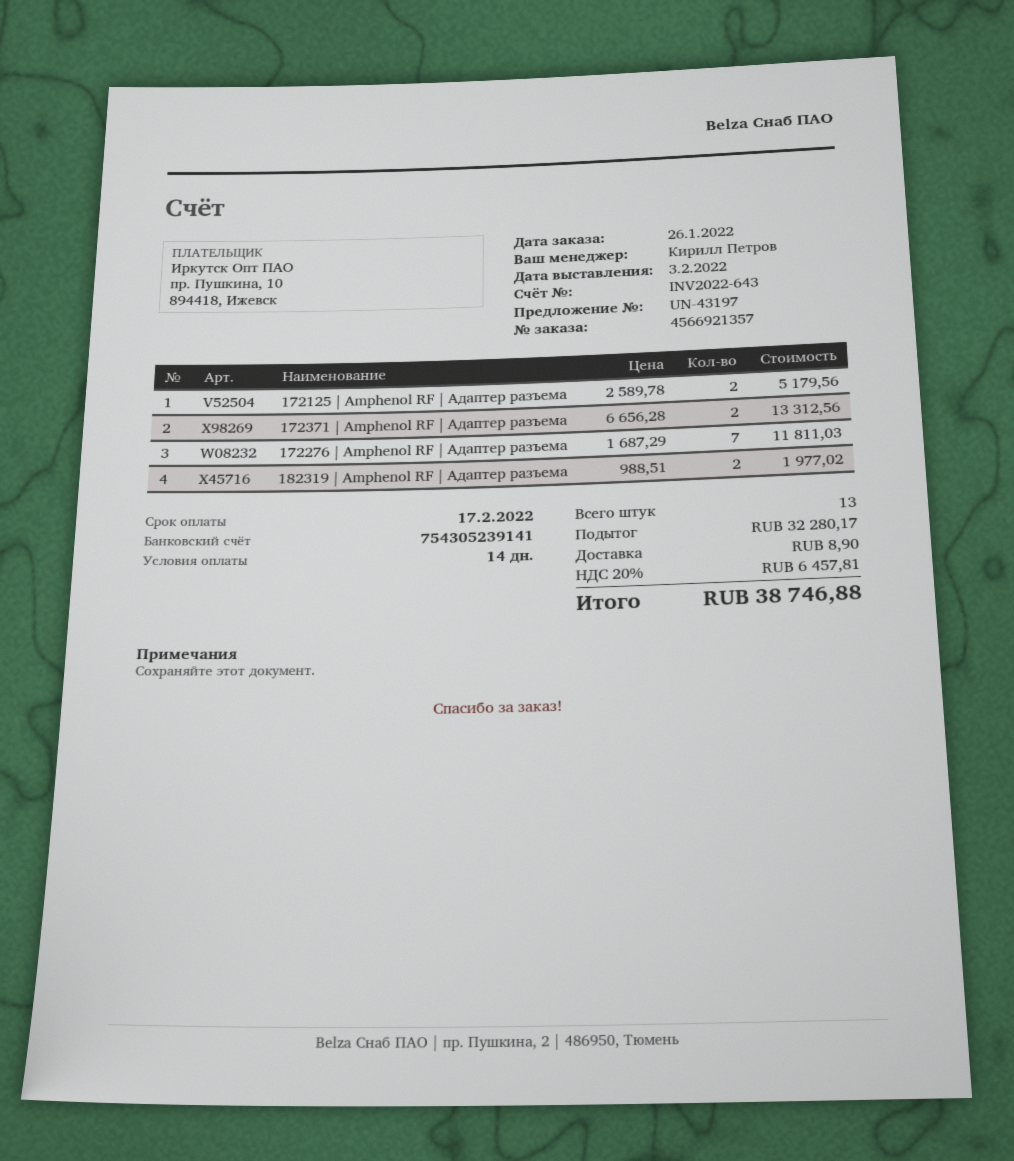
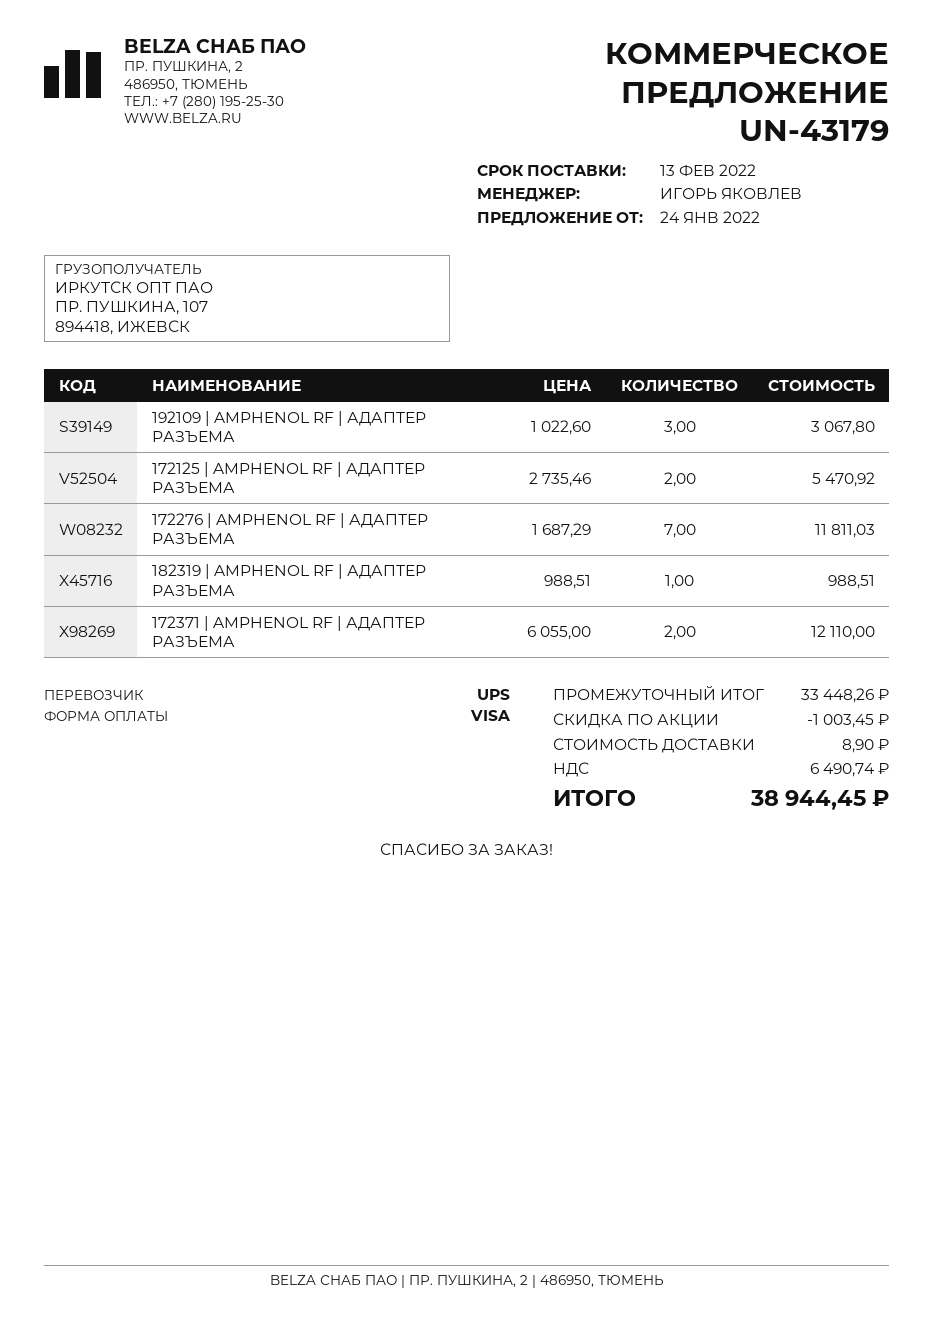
quote number: UN-43197 -> UN-43179
sales rep: Кирилл Петров -> ИГОРЬ ЯКОВЛЕВ
172125 | Amphenol RF | Адаптер разъема: 2 x 2589.78 = 5179.56 -> 2 x 2735.46 = 5470.92
172371 | Amphenol RF | Адаптер разъема: 2 x 6656.28 = 13312.56 -> 2 x 6055.00 = 12110.00
182319 | Amphenol RF | Адаптер разъема: 2 x 988.51 = 1977.02 -> 1 x 988.51 = 988.51
192109 | AMPHENOL RF | АДАПТЕР РАЗЪЕМА: none -> 3 x 1022.60 = 3067.80
subtotal: 32280.17 -> 33448.26
discount: none -> 1003.45
tax: 6457.81 -> 6490.74
total: 38746.88 -> 38944.45

